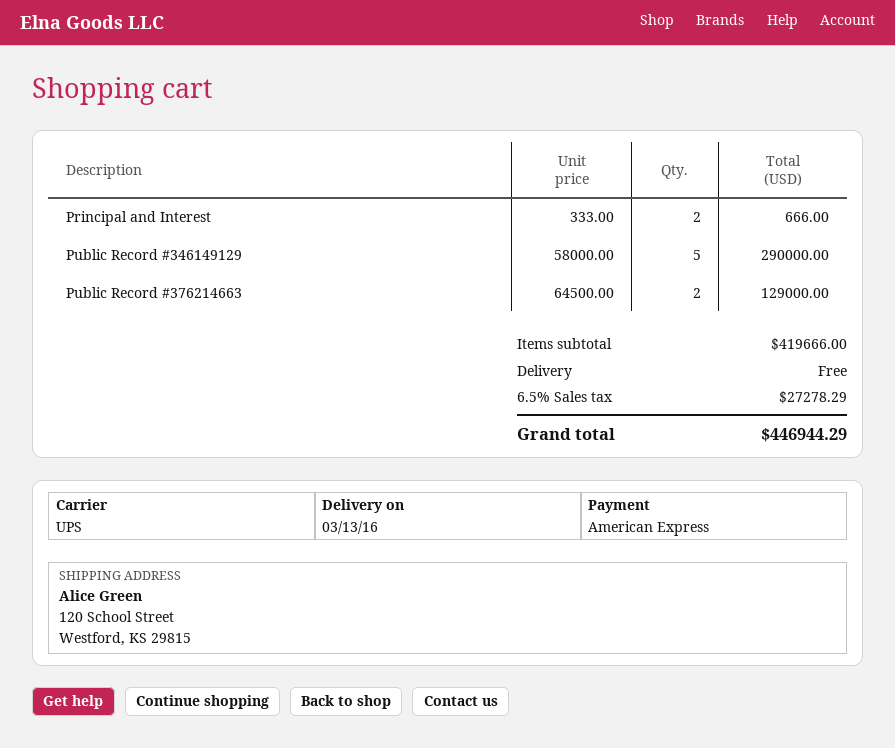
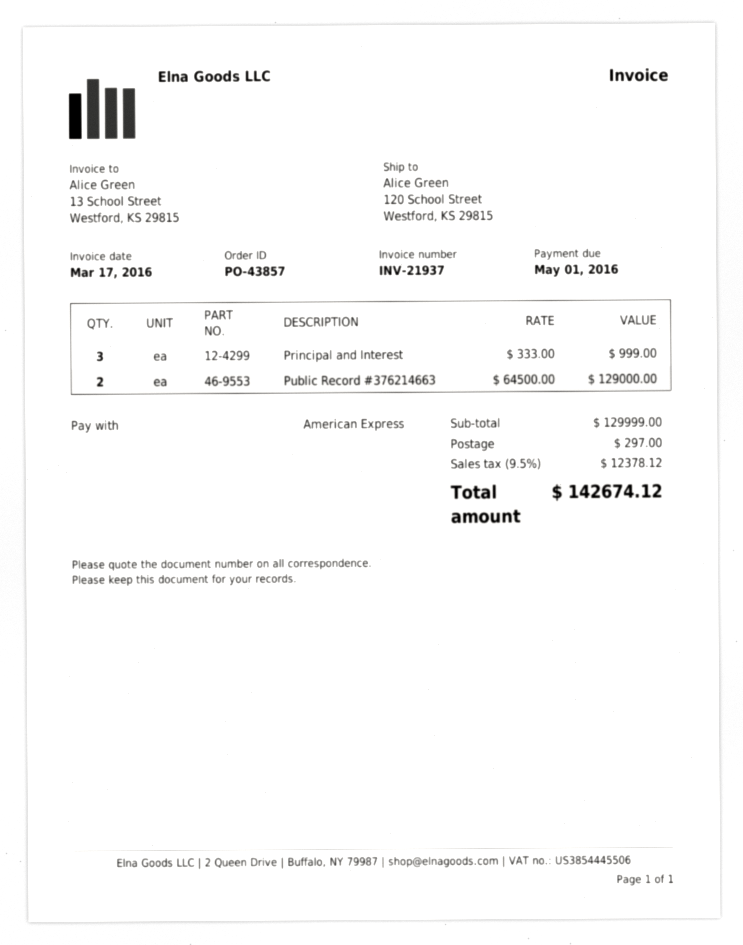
Principal and Interest: 2 x 333.00 = 666.00 -> 3 x 333.00 = 999.00
Public Record #346149129: 5 x 58000.00 = 290000.00 -> none
subtotal: 419666.00 -> 129999.00
shipping: 0.00 -> 297.00
tax: 6.5% = 27278.29 -> 9.5% = 12378.12
total: 446944.29 -> 142674.12

